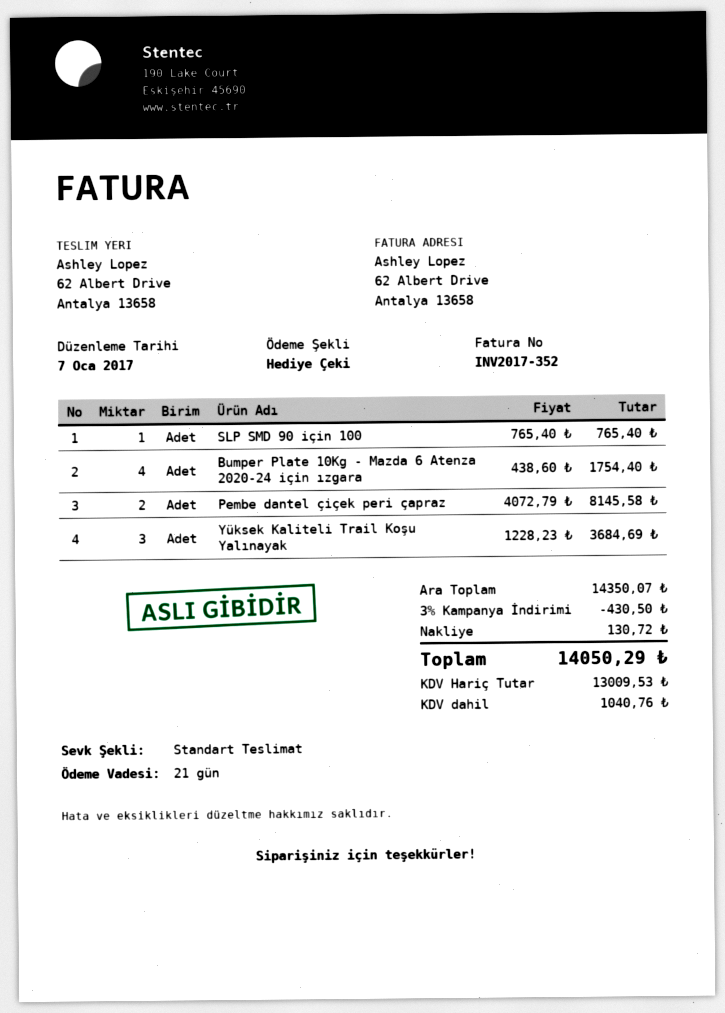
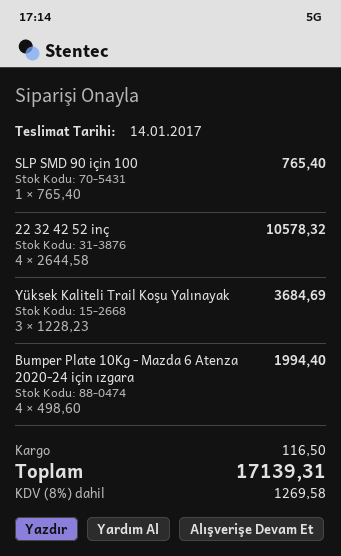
Bumper Plate 10Kg - Mazda 6 Atenza 2020-24 için ızgara: 4 x 438.60 = 1754.40 -> 4 x 498.60 = 1994.40
Pembe dantel çiçek peri çapraz: 2 x 4072.79 = 8145.58 -> none
22 32 42 52 inç: none -> 4 x 2644.58 = 10578.32
discount: 3% = 430.50 -> none
shipping: 130.72 -> 116.50
tax: 1040.76 -> 1269.58
total: 14050.29 -> 17139.31

